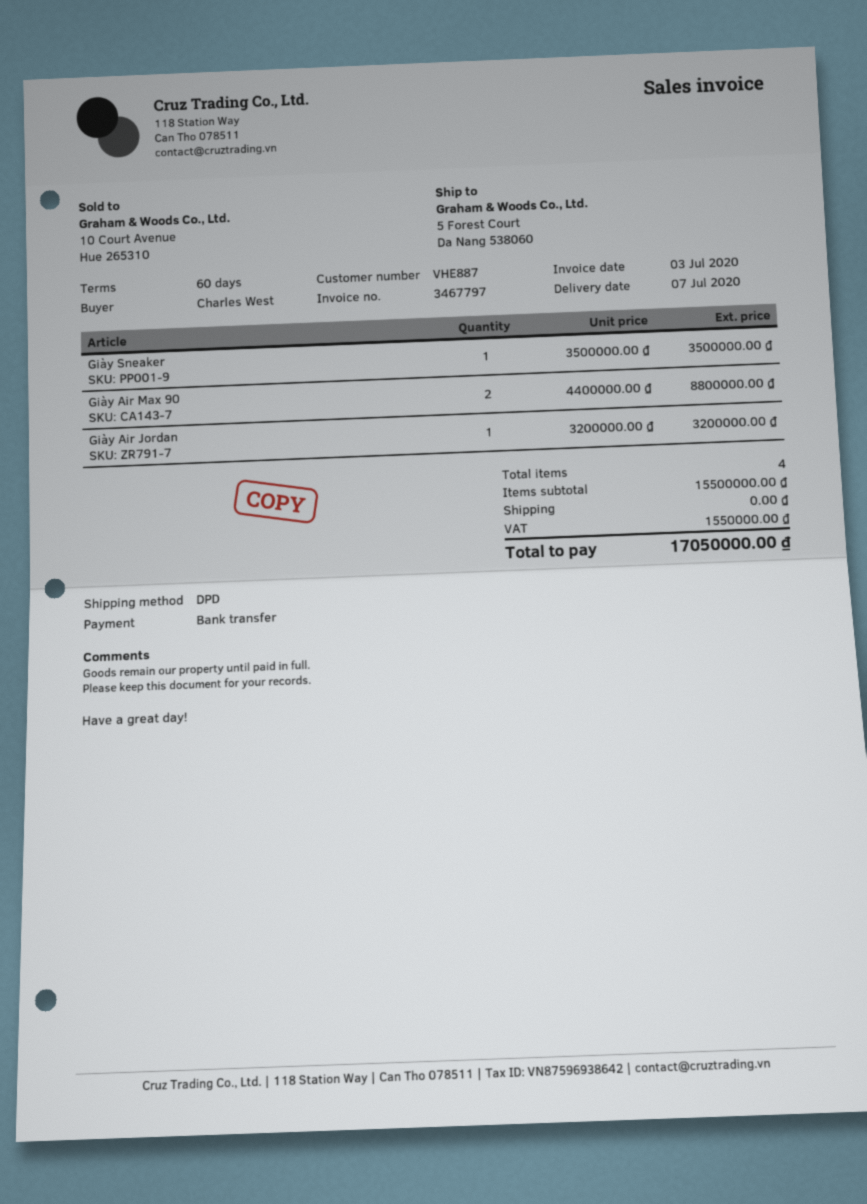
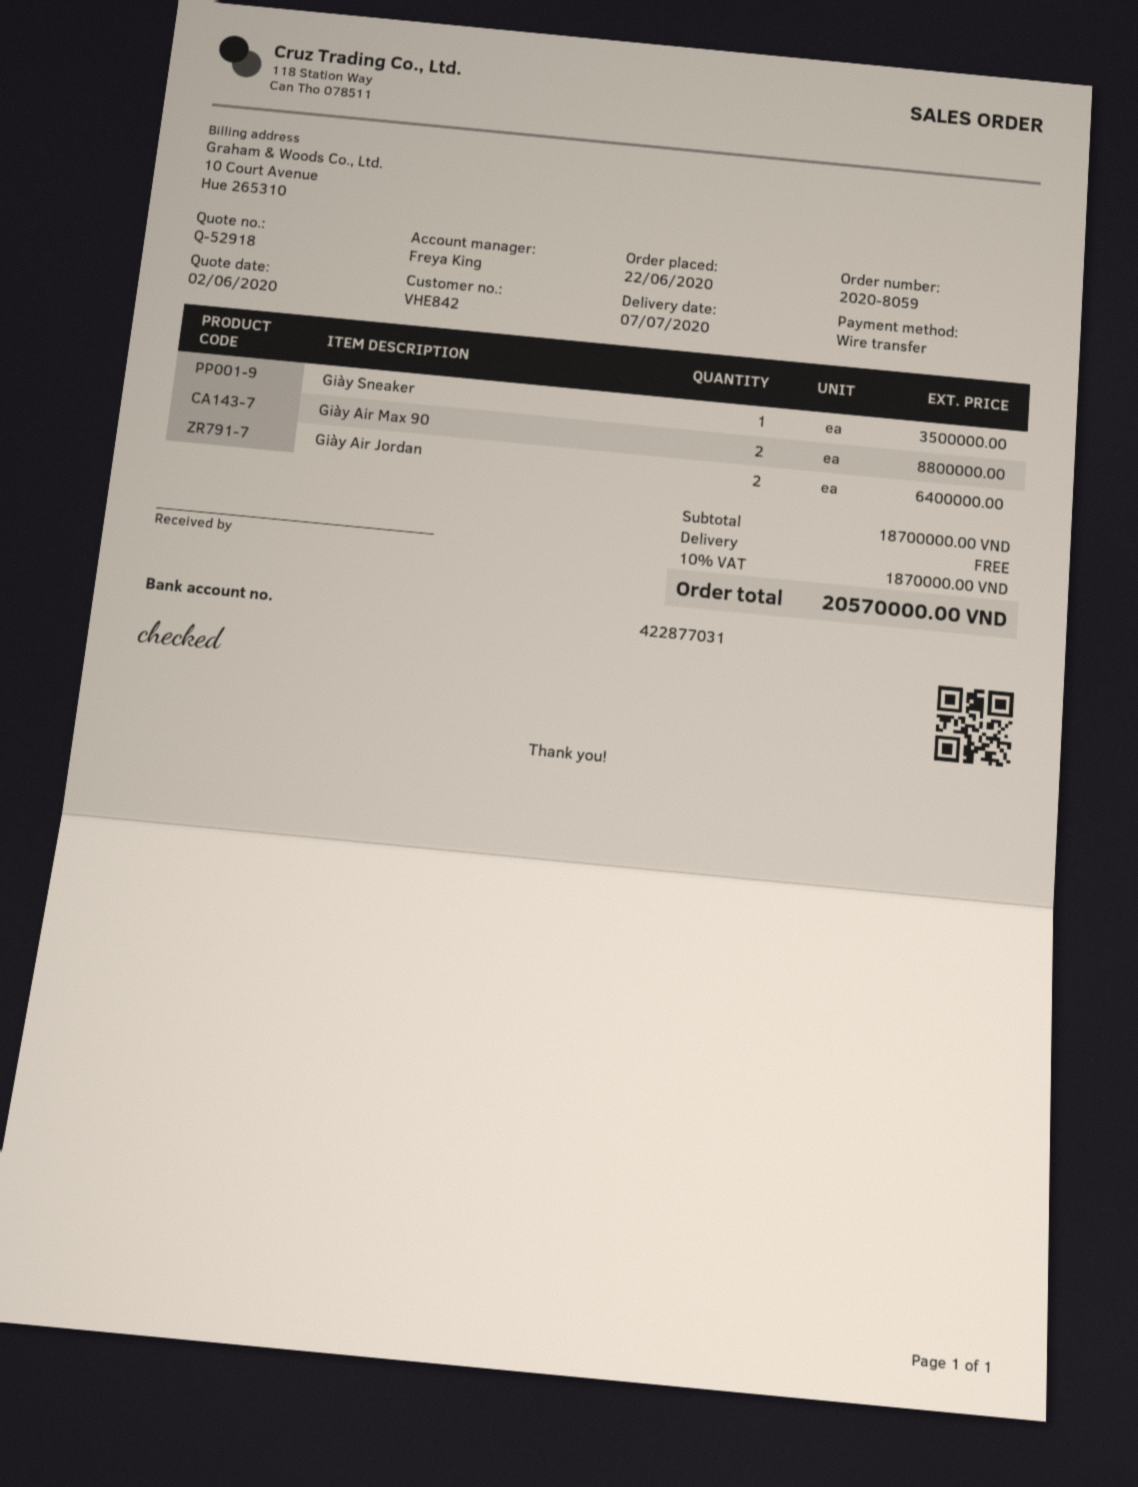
customer number: VHE887 -> VHE842
Giày Air Jordan: 1 for 3200000.00 -> 2 for 6400000.00
subtotal: 15500000.00 -> 18700000.00
tax: 1550000.00 -> 1870000.00
total: 17050000.00 -> 20570000.00

